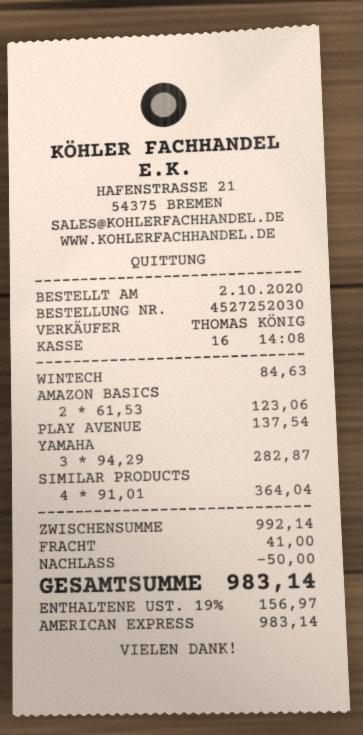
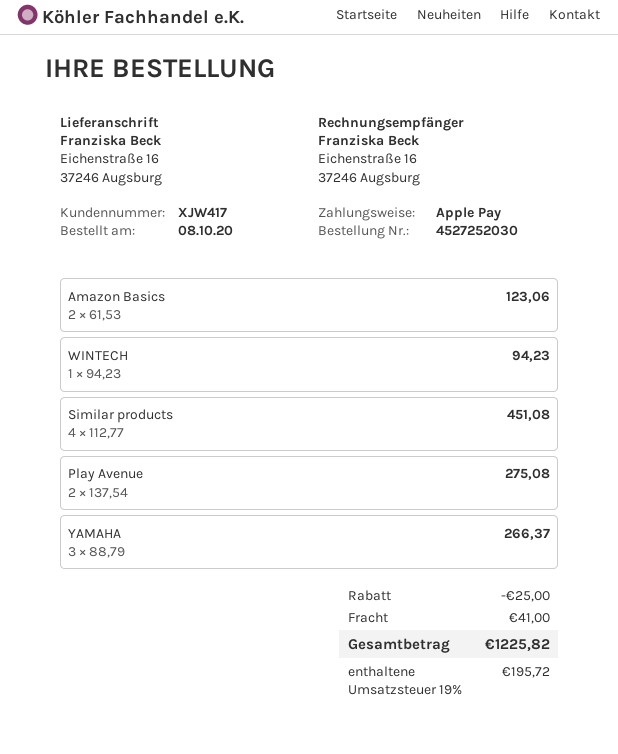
order date: 2020-10-02 -> 2020-10-08
payment method: American Express -> Apple Pay
WINTECH: 1 x 84.63 = 84.63 -> 1 x 94.23 = 94.23
PLAY AVENUE: 1 x 137.54 = 137.54 -> 2 x 137.54 = 275.08
YAMAHA: 3 x 94.29 = 282.87 -> 3 x 88.79 = 266.37
SIMILAR PRODUCTS: 4 x 91.01 = 364.04 -> 4 x 112.77 = 451.08
discount: 50.00 -> 25.00
tax: 19% = 156.97 -> 19% = 195.72
total: 983.14 -> 1225.82

